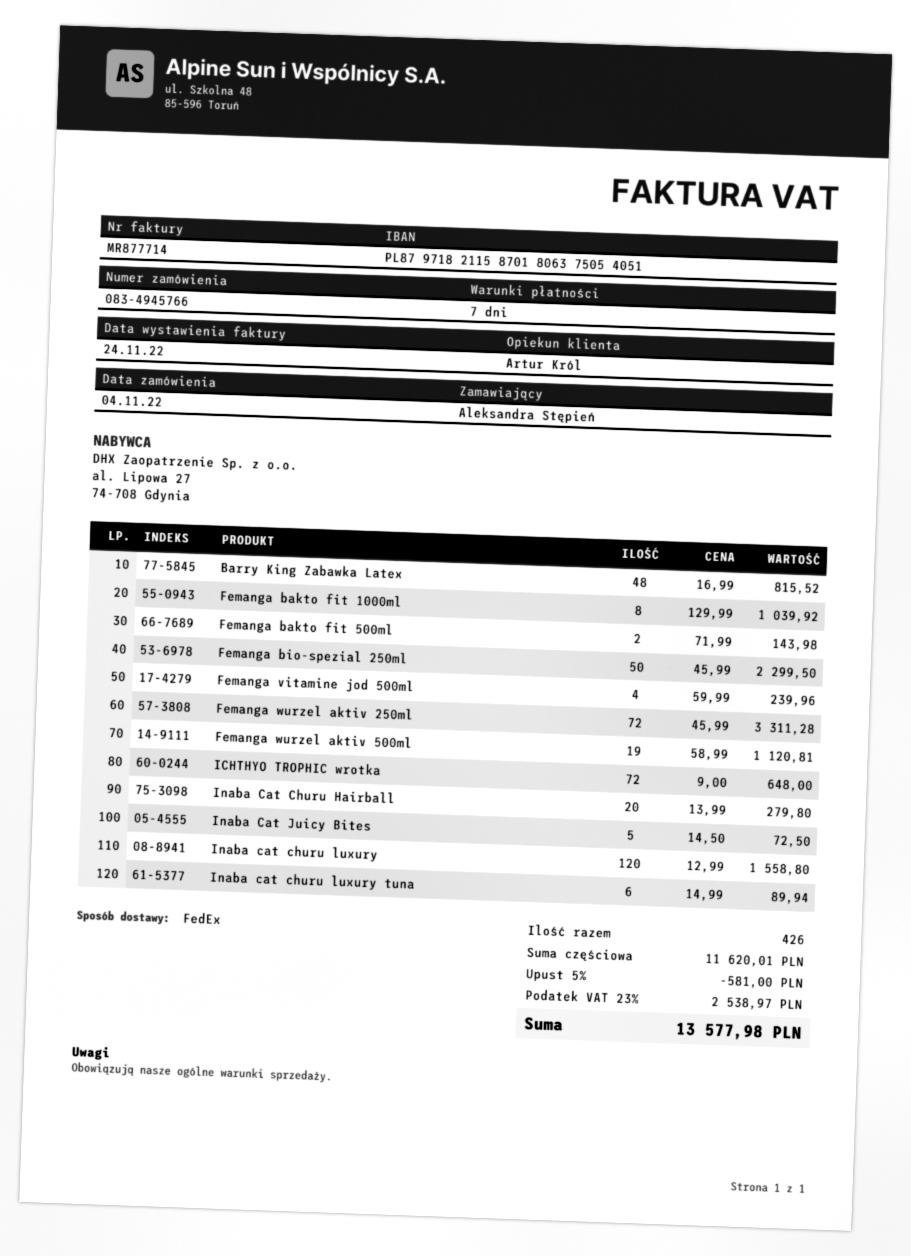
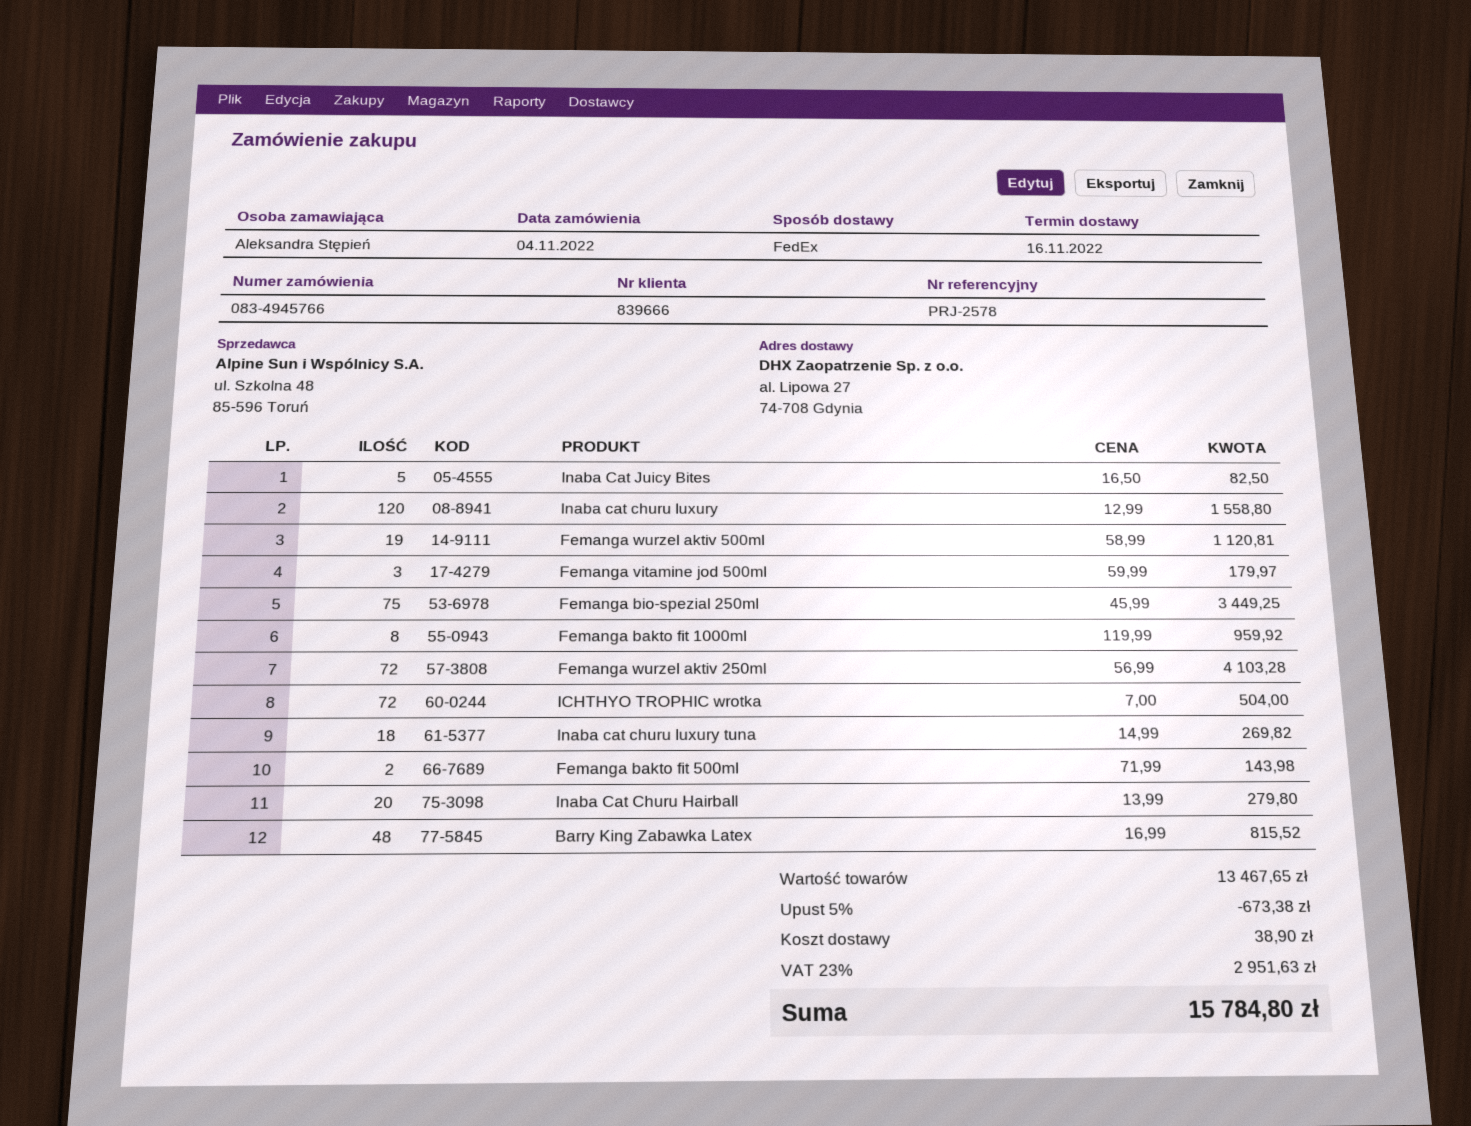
Femanga bakto fit 1000ml: 8 x 129.99 = 1039.92 -> 8 x 119.99 = 959.92
Femanga bio-spezial 250ml: 50 x 45.99 = 2299.50 -> 75 x 45.99 = 3449.25
Femanga vitamine jod 500ml: 4 x 59.99 = 239.96 -> 3 x 59.99 = 179.97
Femanga wurzel aktiv 250ml: 72 x 45.99 = 3311.28 -> 72 x 56.99 = 4103.28
ICHTHYO TROPHIC wrotka: 72 x 9.00 = 648.00 -> 72 x 7.00 = 504.00
Inaba Cat Juicy Bites: 5 x 14.50 = 72.50 -> 5 x 16.50 = 82.50
Inaba cat churu luxury tuna: 6 x 14.99 = 89.94 -> 18 x 14.99 = 269.82
subtotal: 11620.01 -> 13467.65
discount: 5% = 581.00 -> 5% = 673.38
shipping: none -> 38.90
tax: 23% = 2538.97 -> 23% = 2951.63
total: 13577.98 -> 15784.80

